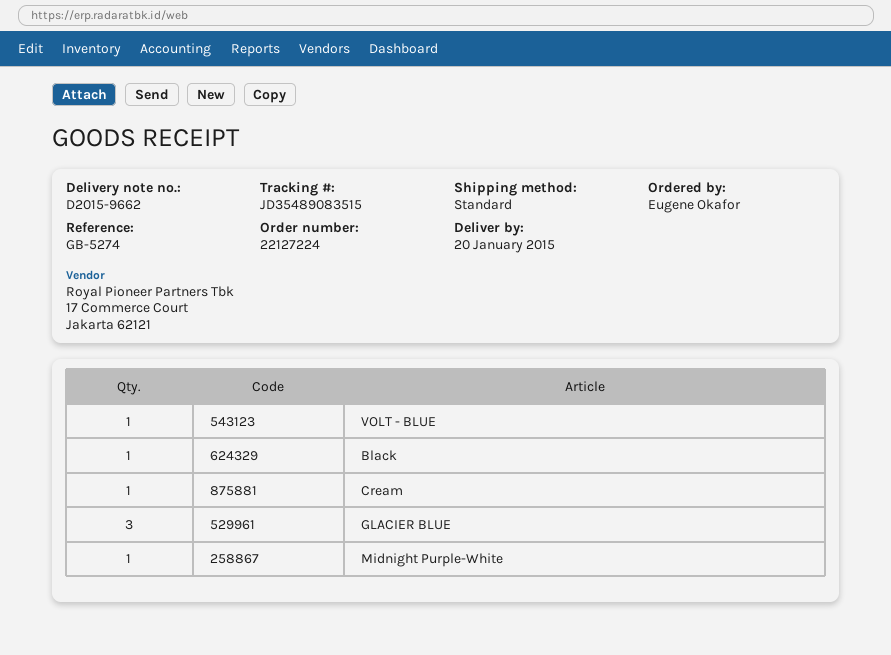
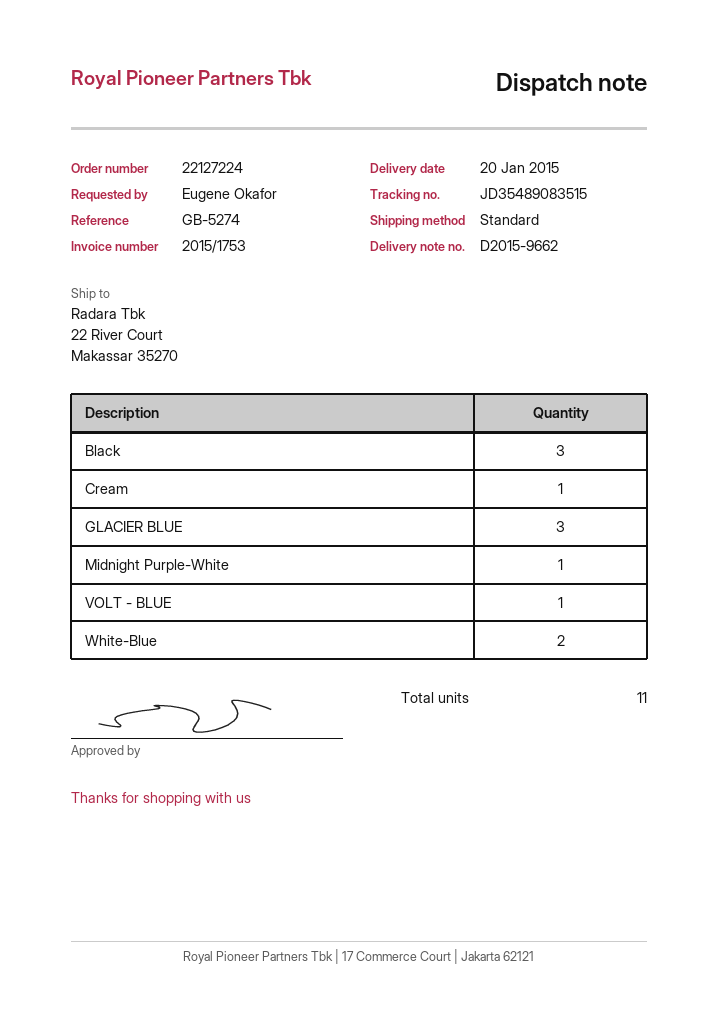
Black: 1 -> 3
White-Blue: none -> 2

